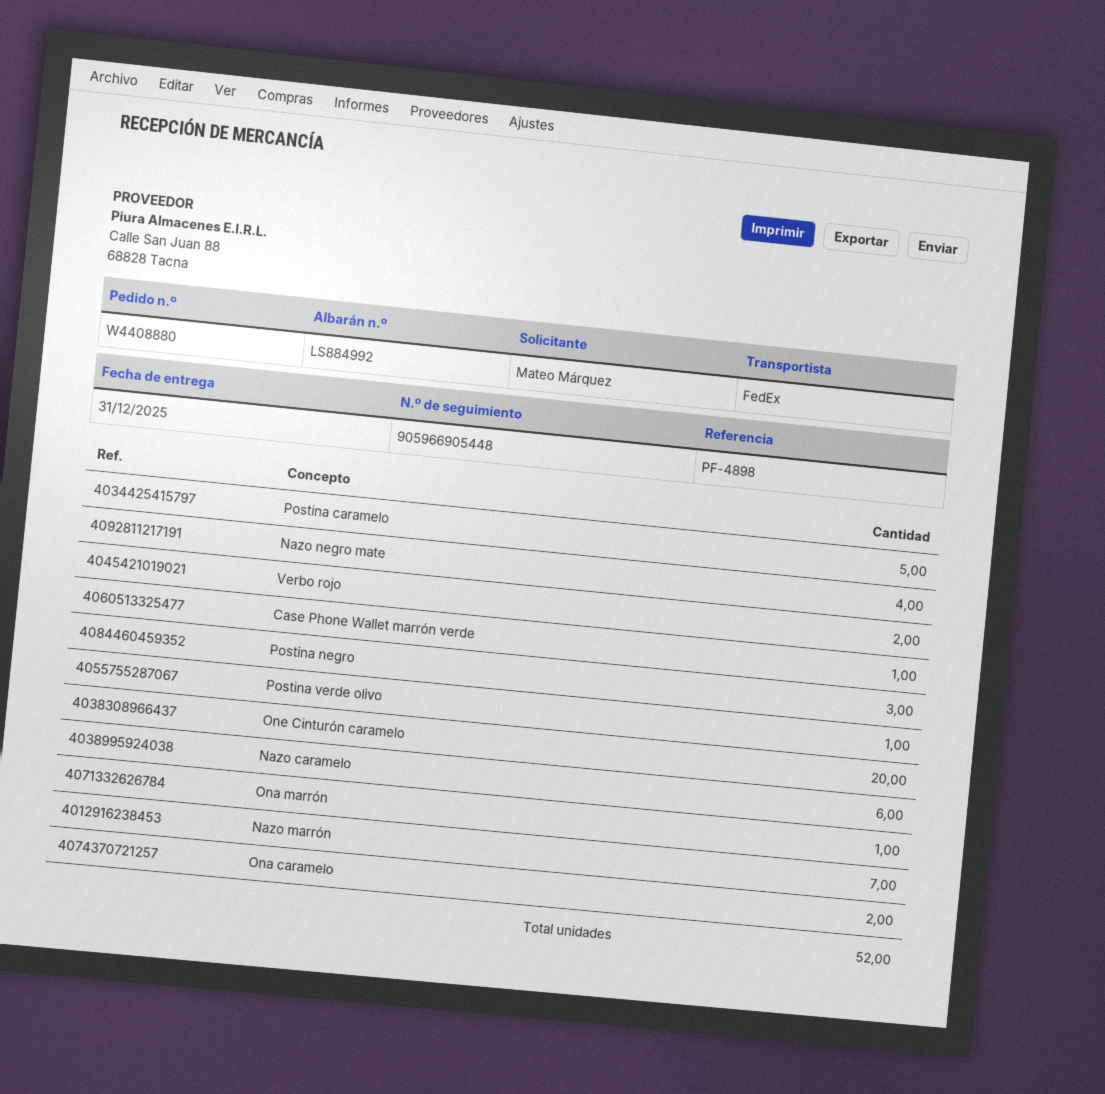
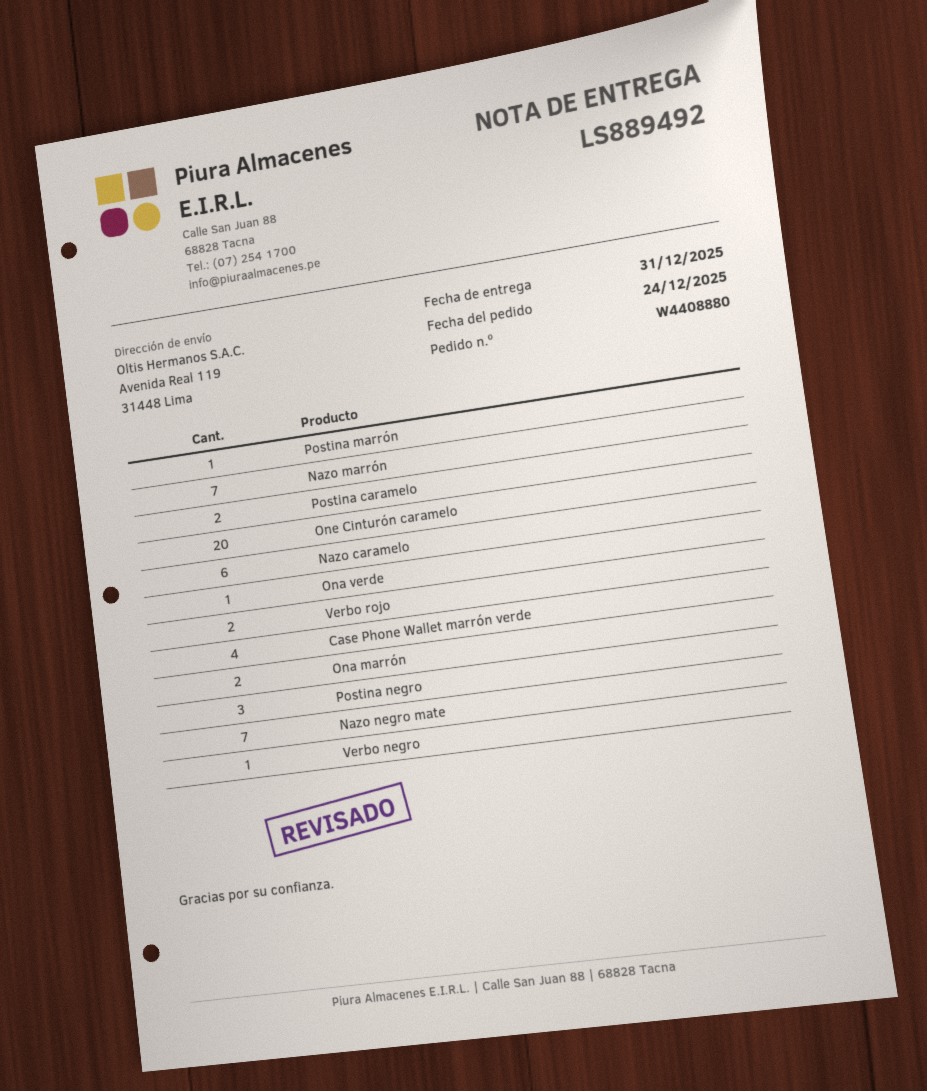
delivery note number: LS884992 -> LS889492
Postina caramelo: 5 -> 2
Nazo negro mate: 4 -> 7
Case Phone Wallet marrón verde: 1 -> 4
Postina verde olivo: 1 -> none
Ona marrón: 1 -> 2
Ona caramelo: 2 -> none
Postina marrón: none -> 1
Ona verde: none -> 1
Verbo negro: none -> 1

